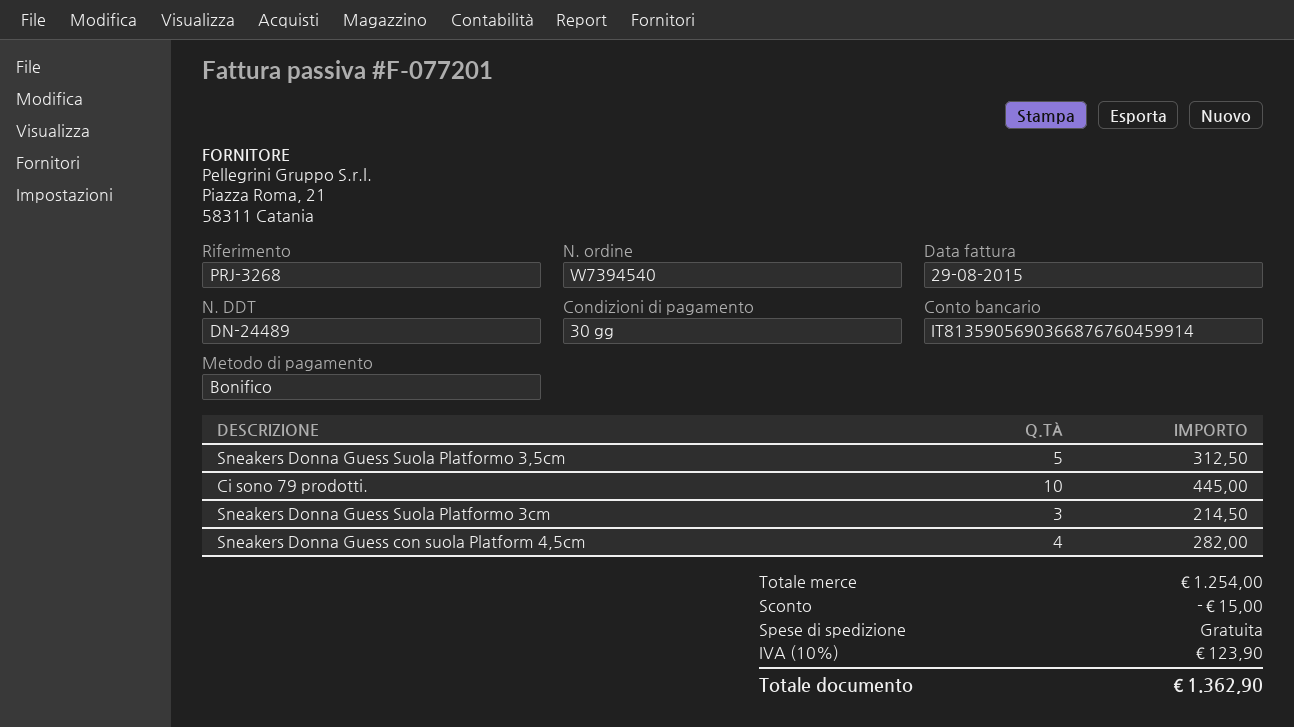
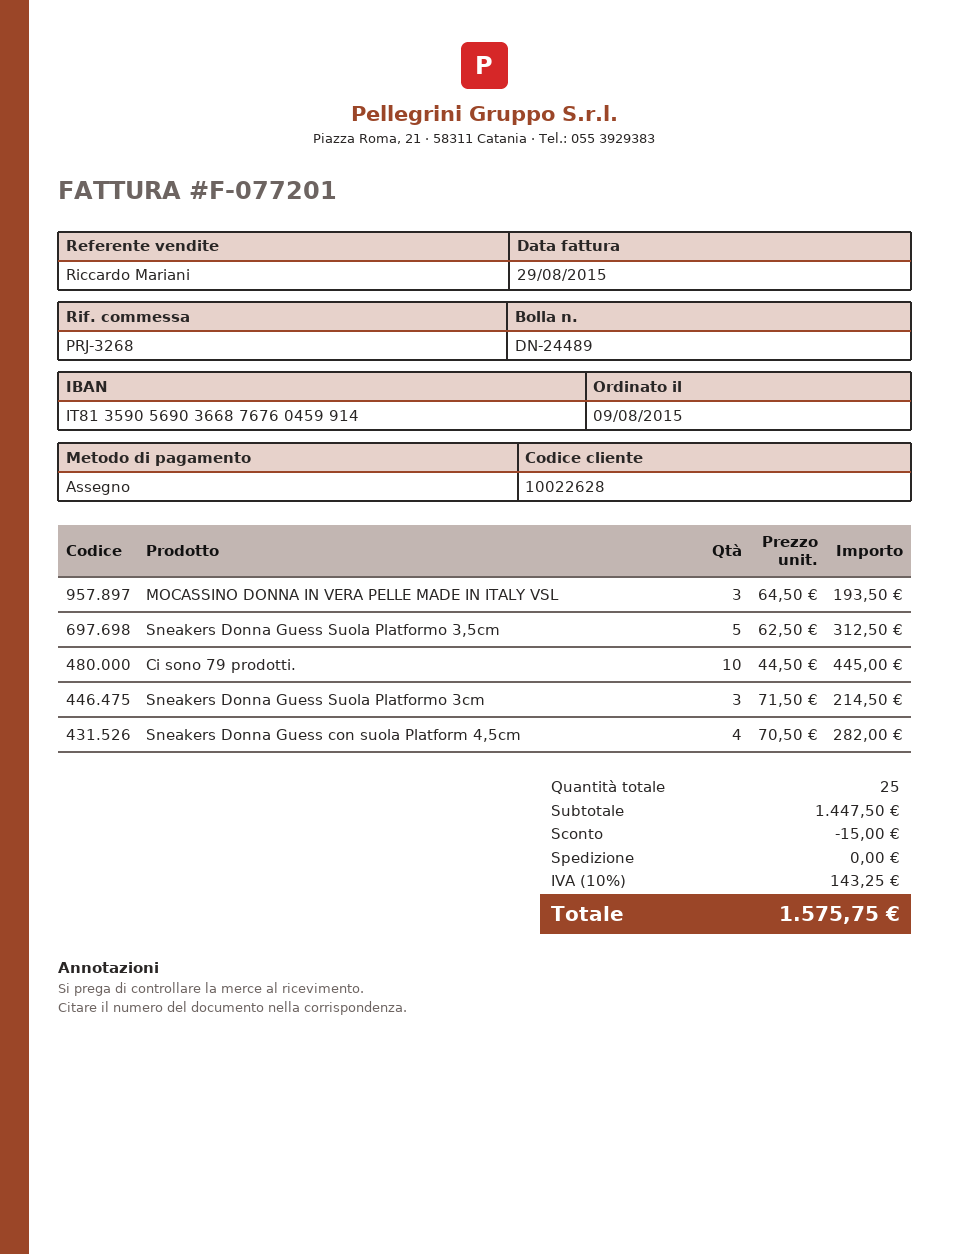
payment method: bank transfer -> cheque
MOCASSINO DONNA IN VERA PELLE MADE IN ITALY VSL: none -> 3 for 193.50
subtotal: 1254.00 -> 1447.50
tax: 10% = 123.90 -> 10% = 143.25
total: 1362.90 -> 1575.75

